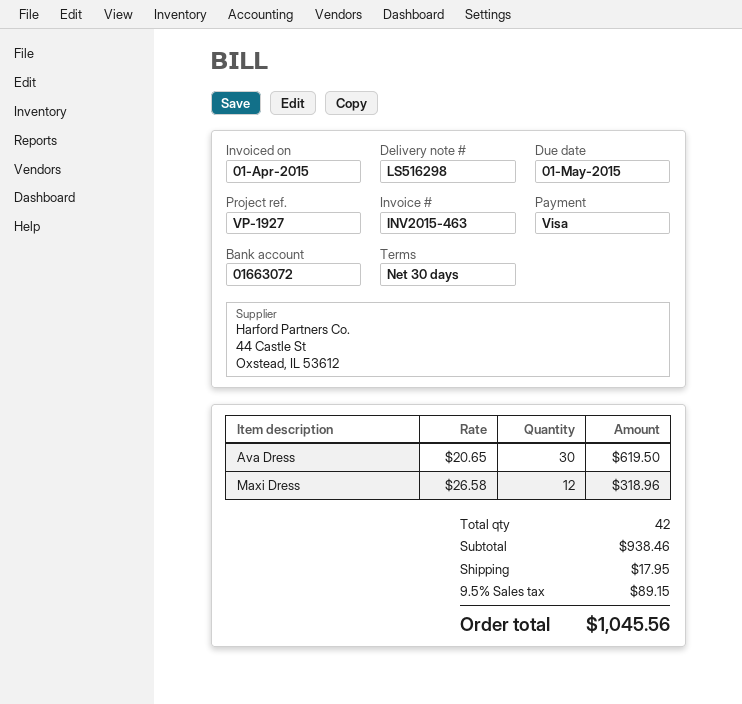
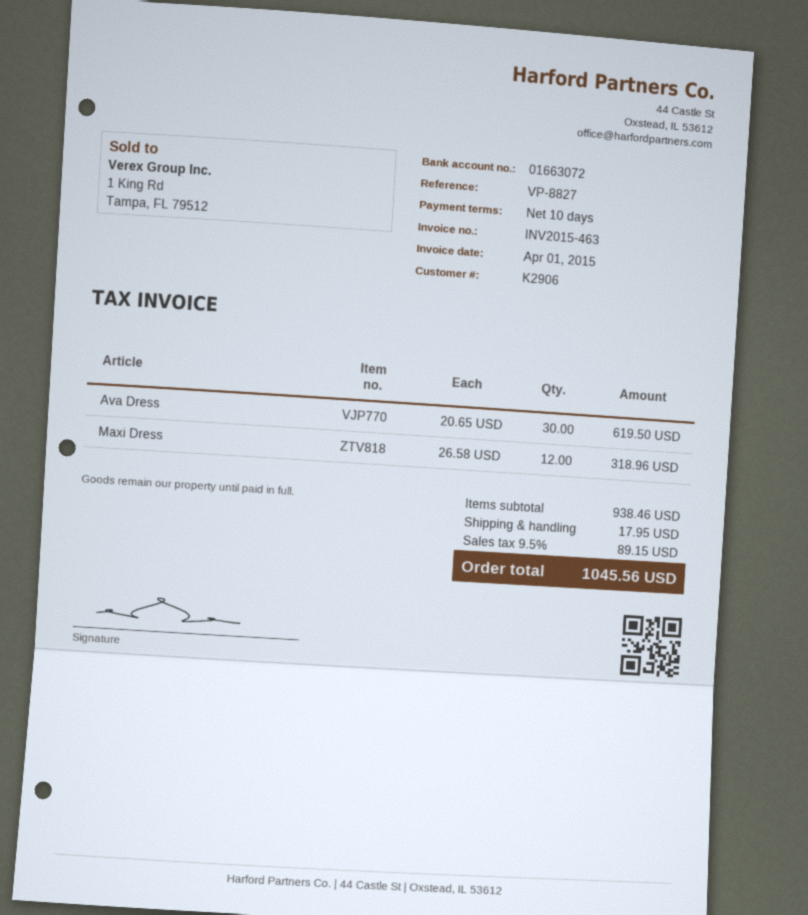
payment terms: 30 days -> 10 days
reference: VP-1927 -> VP-8827

